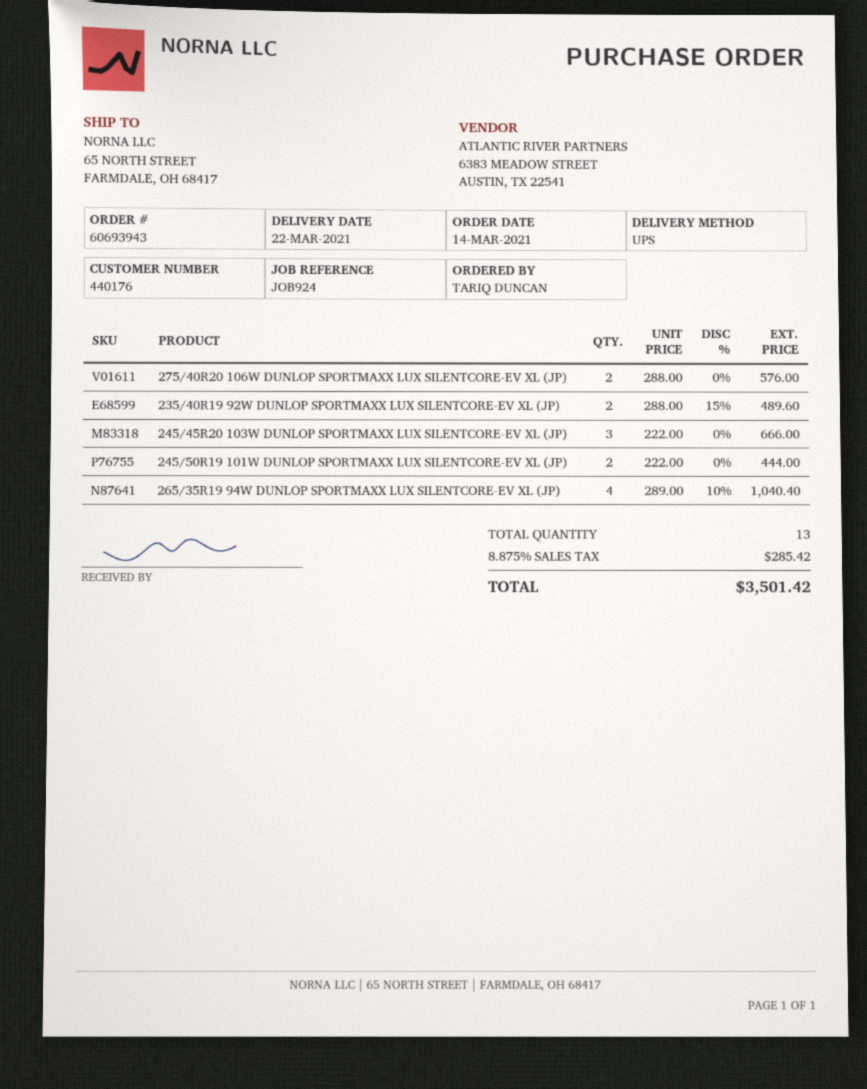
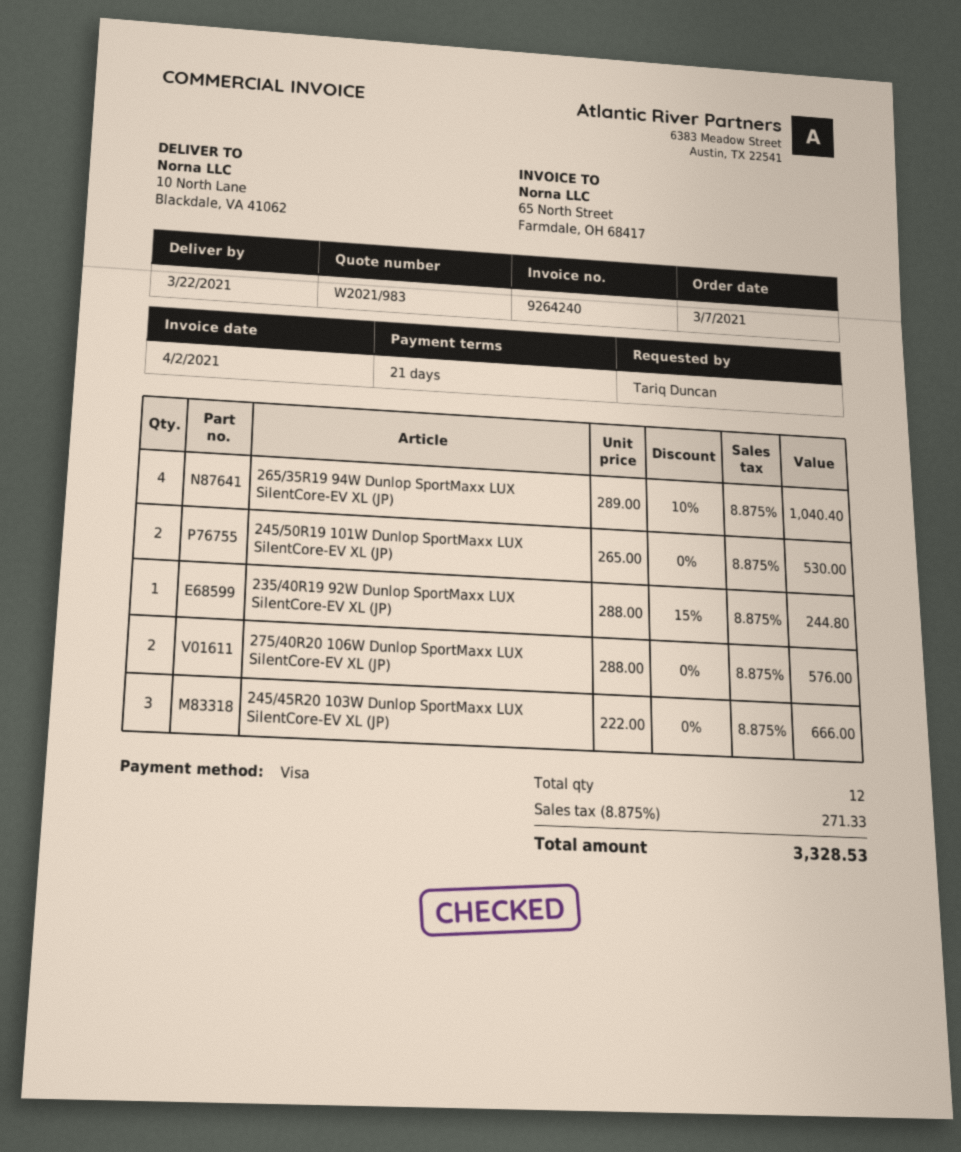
order date: 2021-03-14 -> 2021-03-07
ship to: 65 NORTH STREET, FARMDALE, OH 68417 -> 10 North Lane, Blackdale, VA 41062
235/40R19 92W DUNLOP SPORTMAXX LUX SILENTCORE-EV XL (JP): 2 x 288.00 - 15% = 489.60 -> 1 x 288.00 - 15% = 244.80
245/50R19 101W DUNLOP SPORTMAXX LUX SILENTCORE-EV XL (JP): 2 x 222.00 = 444.00 -> 2 x 265.00 = 530.00
total quantity: 13 -> 12
tax: 8.875% = 285.42 -> 8.875% = 271.33
total: 3501.42 -> 3328.53

